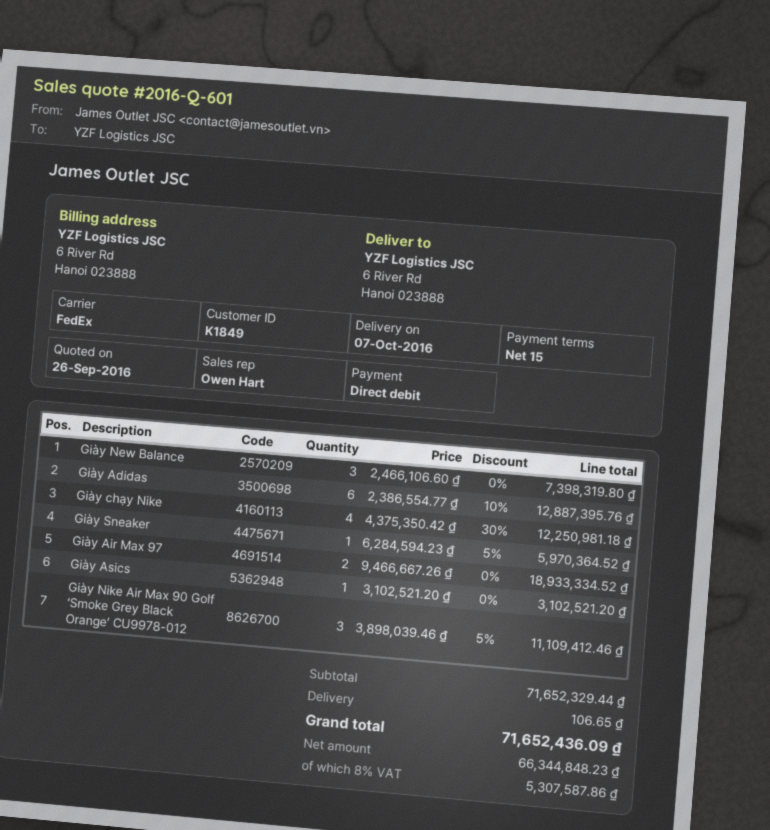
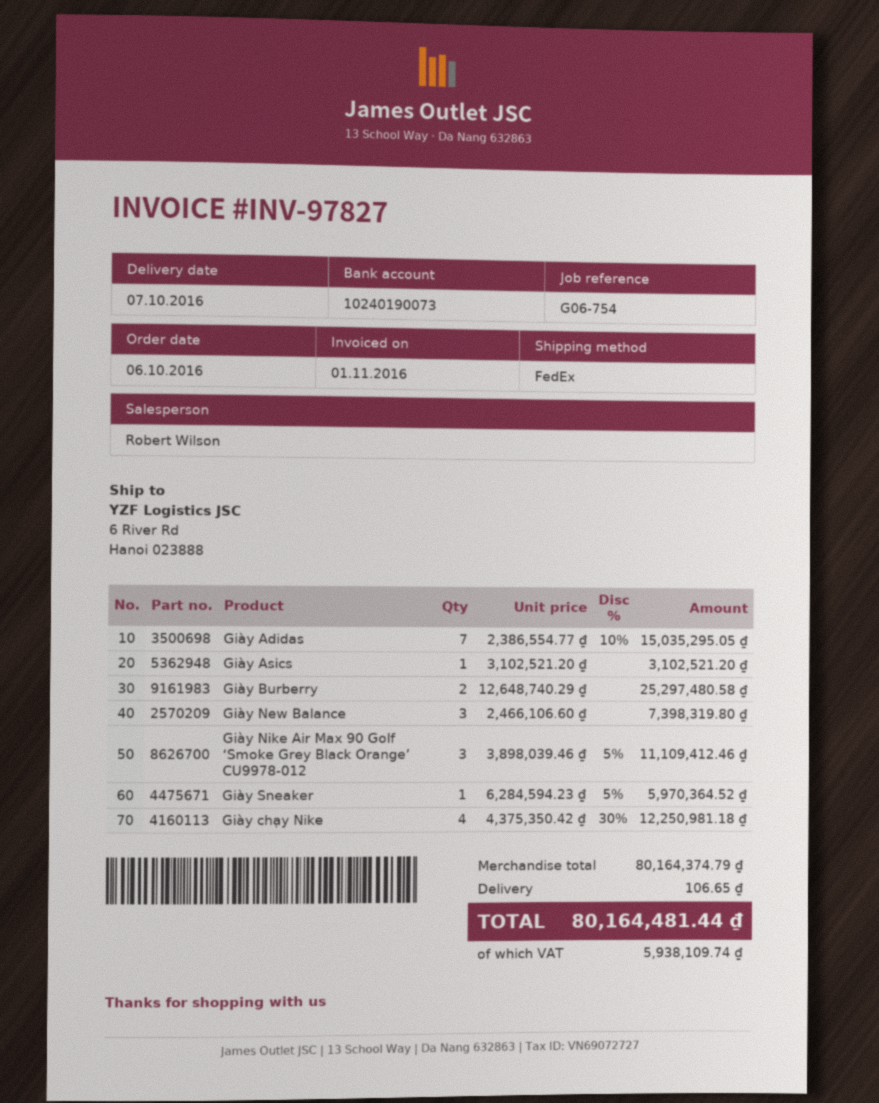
sales rep: Owen Hart -> Robert Wilson
Giày Adidas: 6 x 2386554.77 - 10% = 12887395.76 -> 7 x 2386554.77 - 10% = 15035295.05
Giày Air Max 97: 2 x 9466667.26 = 18933334.52 -> none
Giày Burberry: none -> 2 x 12648740.29 = 25297480.58
subtotal: 71652329.44 -> 80164374.79
tax: 5307587.86 -> 5938109.74
total: 71652436.09 -> 80164481.44

